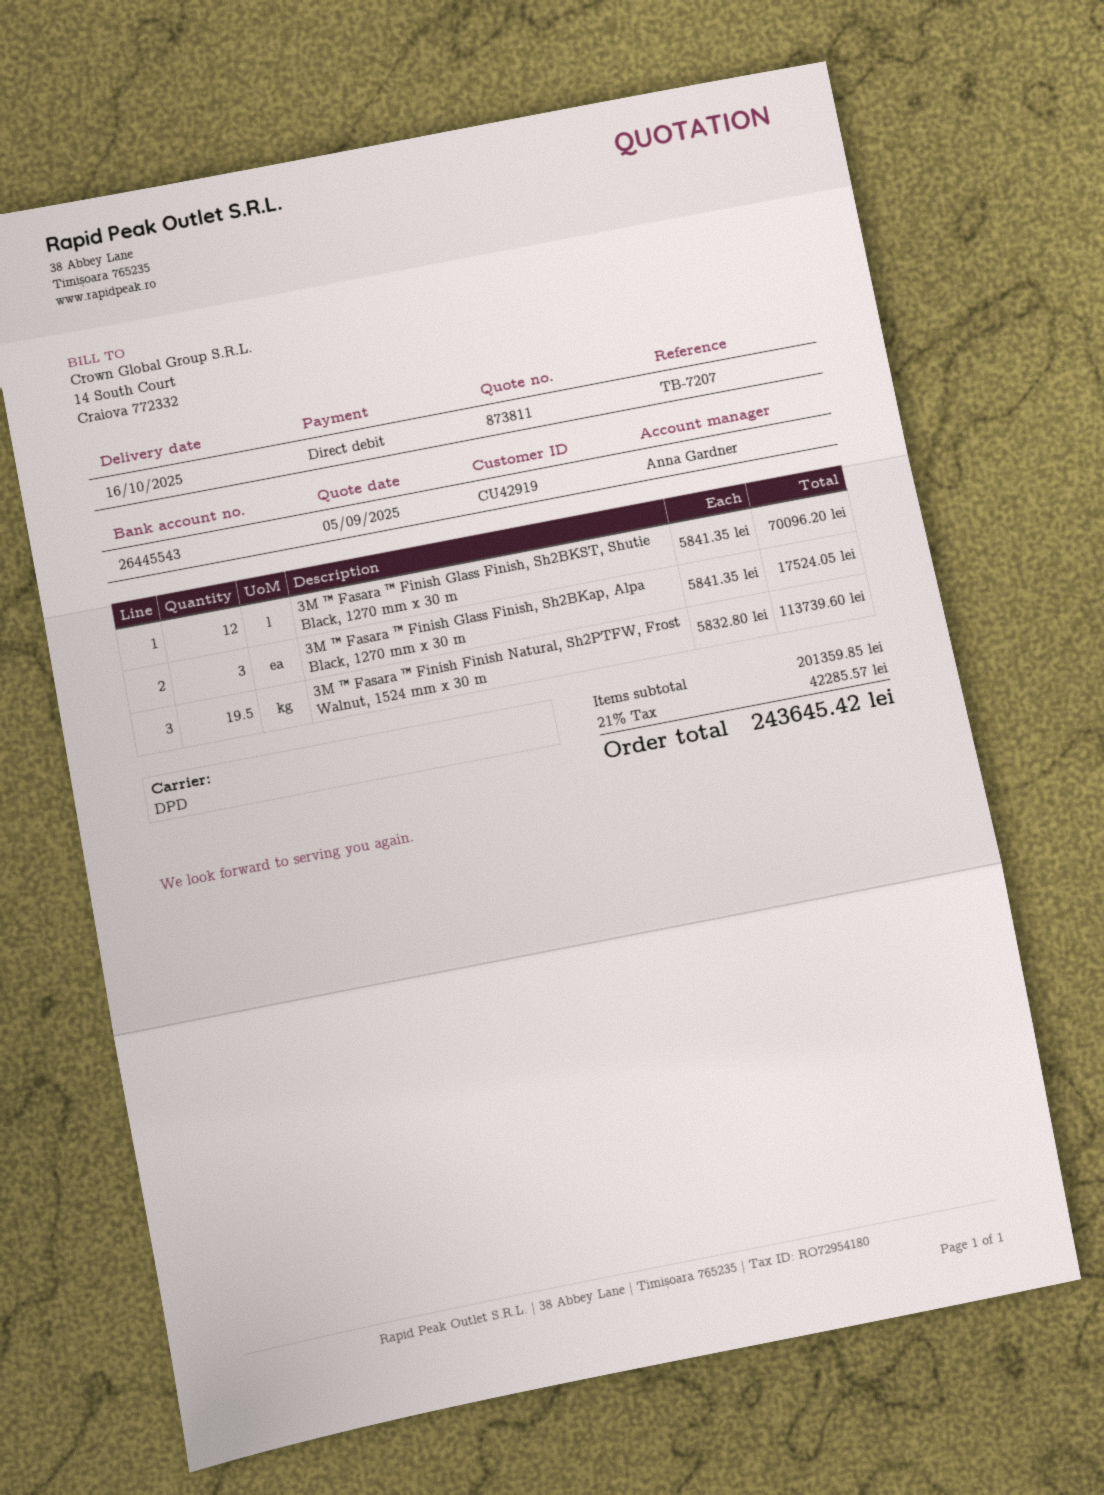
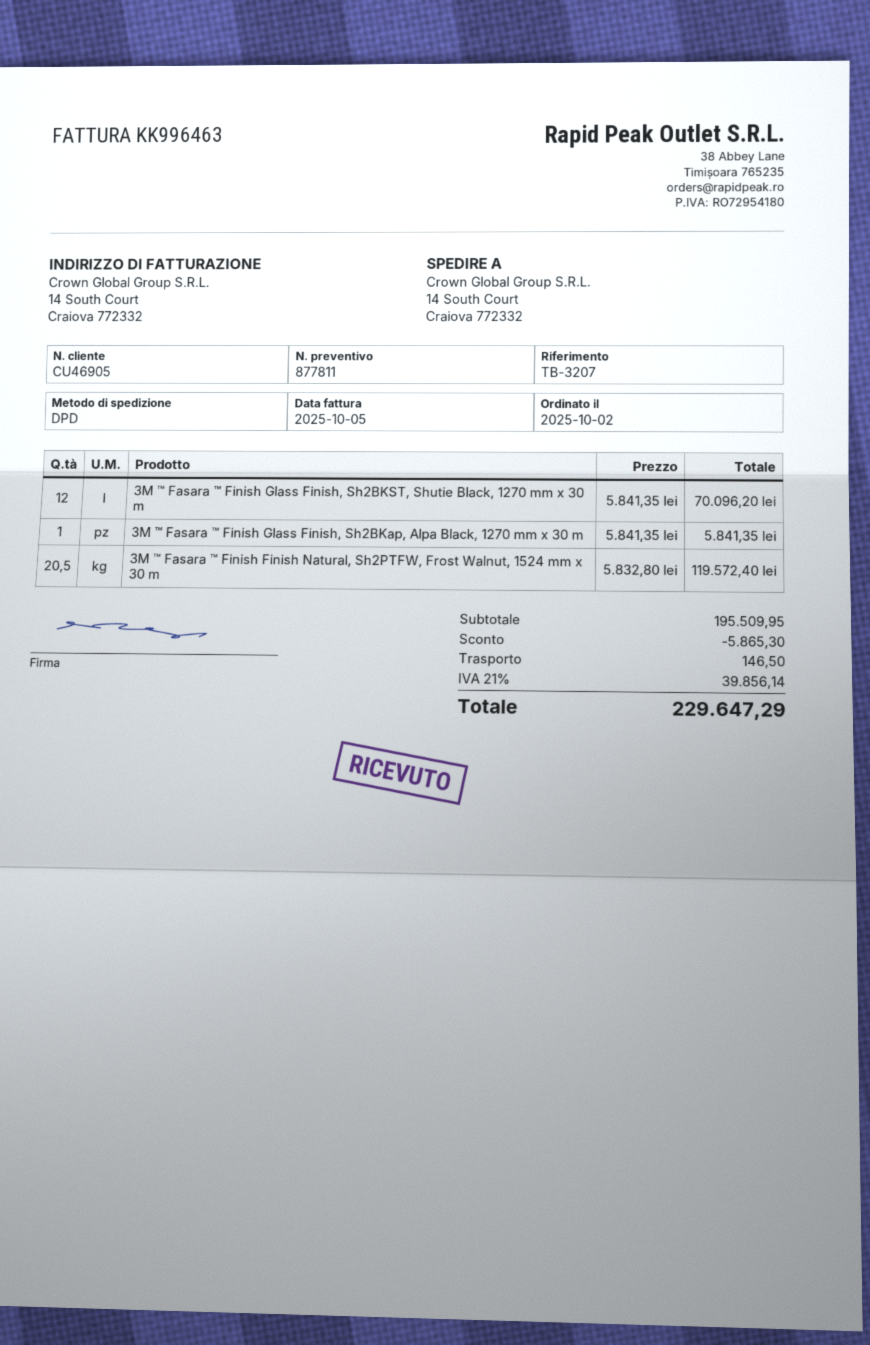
quote number: 873811 -> 877811
customer number: CU42919 -> CU46905
reference: TB-7207 -> TB-3207
3M ™ Fasara ™ Finish Glass Finish, Sh2BKap, Alpa Black, 1270 mm x 30 m: 3 x 5841.35 = 17524.05 -> 1 x 5841.35 = 5841.35
3M ™ Fasara ™ Finish Finish Natural, Sh2PTFW, Frost Walnut, 1524 mm x 30 m: 19.5 x 5832.80 = 113739.60 -> 20.5 x 5832.80 = 119572.40
subtotal: 201359.85 -> 195509.95
discount: none -> 5865.30
shipping: none -> 146.50
tax: 21% = 42285.57 -> 21% = 39856.14
total: 243645.42 -> 229647.29

